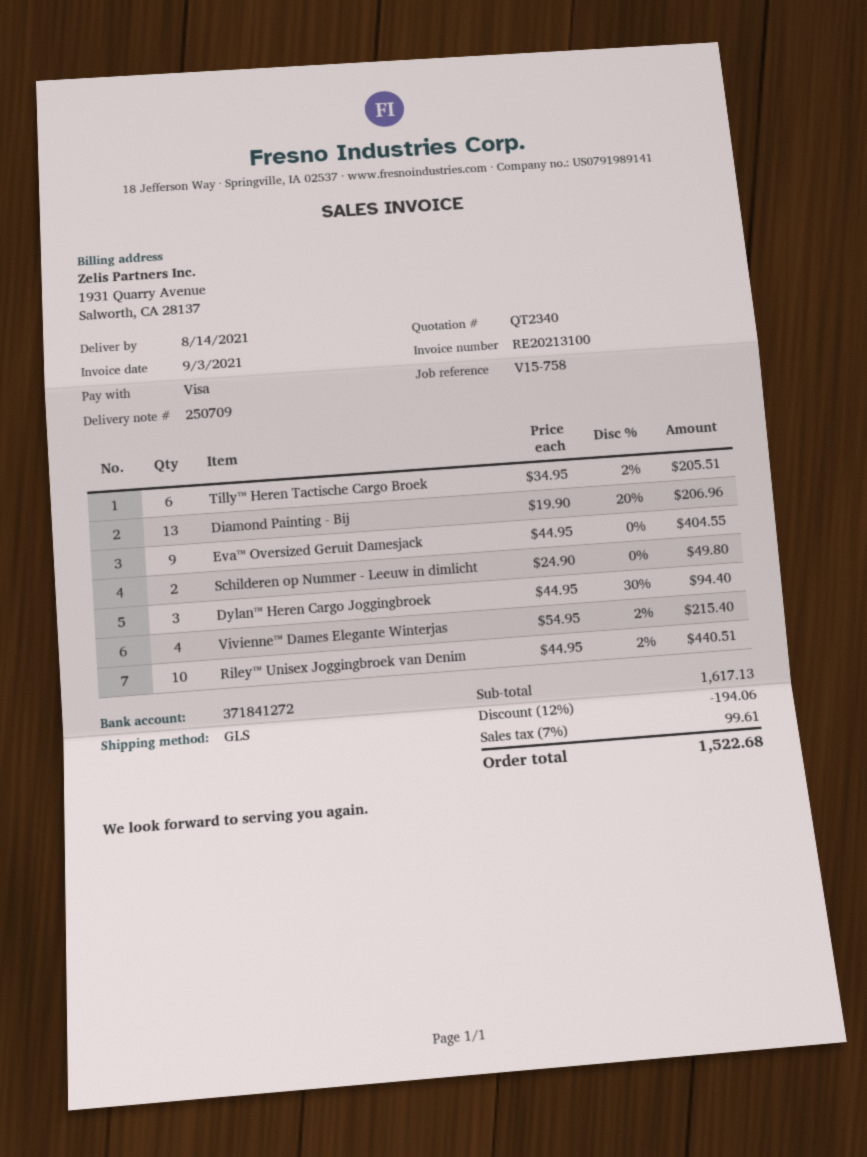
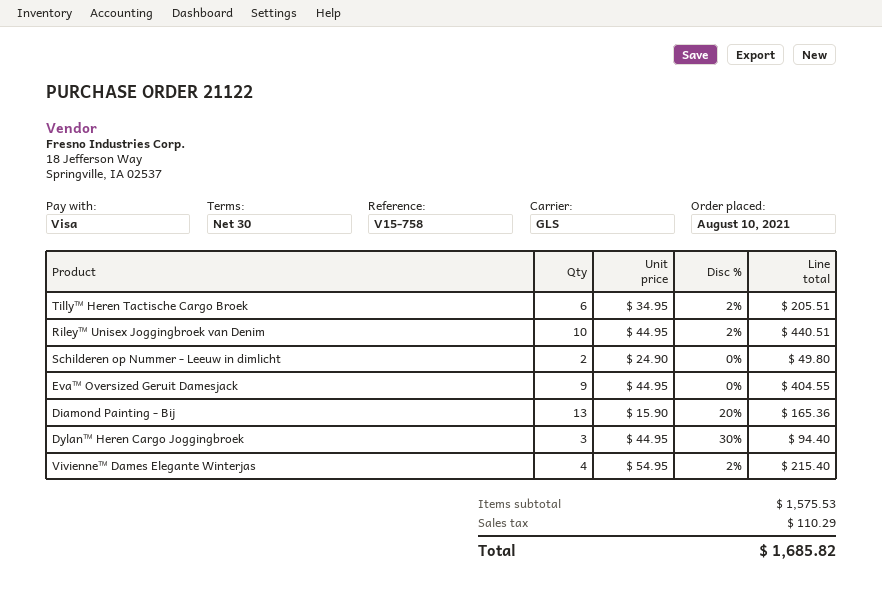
Diamond Painting - Bij: 13 x 19.90 - 20% = 206.96 -> 13 x 15.90 - 20% = 165.36
subtotal: 1617.13 -> 1575.53
discount: 12% = 194.06 -> none
tax: 99.61 -> 110.29
total: 1522.68 -> 1685.82

